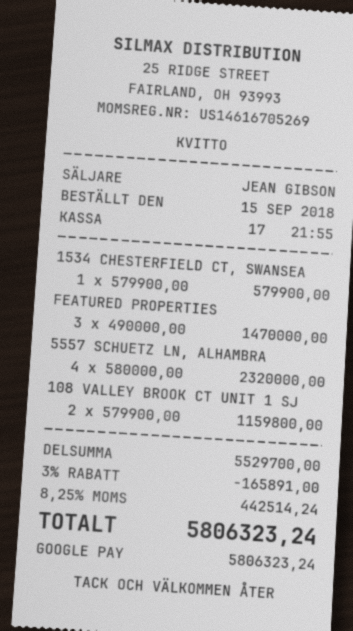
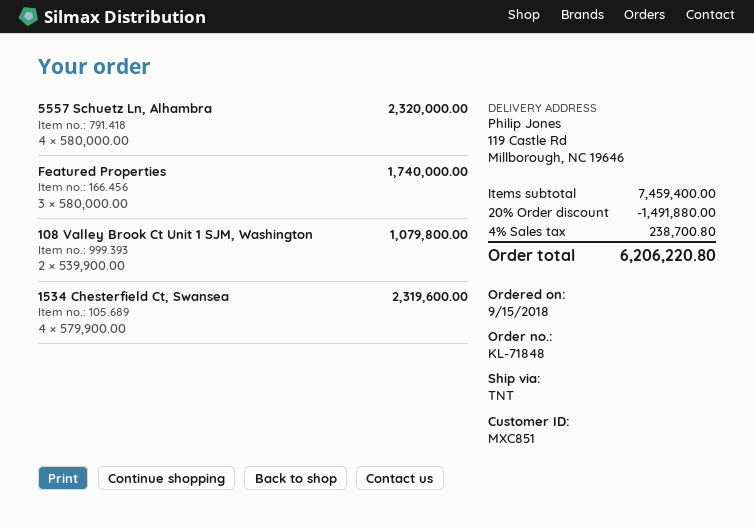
1534 CHESTERFIELD CT, SWANSEA: 1 x 579900.00 = 579900.00 -> 4 x 579900.00 = 2319600.00
FEATURED PROPERTIES: 3 x 490000.00 = 1470000.00 -> 3 x 580000.00 = 1740000.00
108 VALLEY BROOK CT UNIT 1 SJ: 2 x 579900.00 = 1159800.00 -> 2 x 539900.00 = 1079800.00
subtotal: 5529700.00 -> 7459400.00
discount: 3% = 165891.00 -> 20% = 1491880.00
tax: 8.25% = 442514.24 -> 4% = 238700.80
total: 5806323.24 -> 6206220.80

